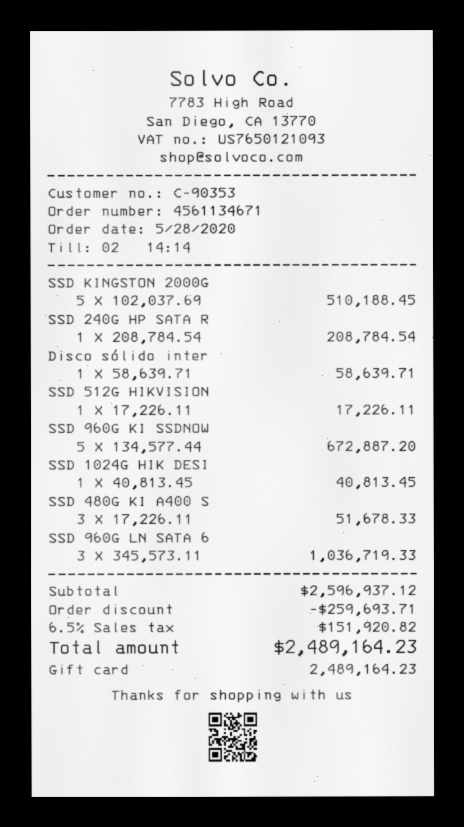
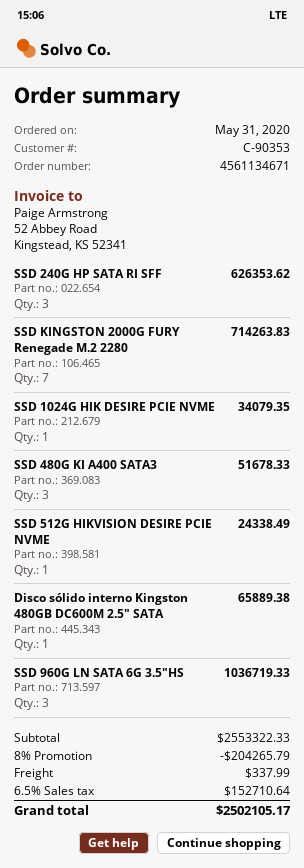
order date: 2020-05-28 -> 2020-05-31
SSD KINGSTON 2000G: 5 for 510188.45 -> 7 for 714263.83
SSD 240G HP SATA R: 1 for 208784.54 -> 3 for 626353.62
Disco sólido inter: 1 for 58639.71 -> 1 for 65889.38
SSD 512G HIKVISION: 1 for 17226.11 -> 1 for 24338.49
SSD 960G KI SSDNOW: 5 for 672887.20 -> none
SSD 1024G HIK DESI: 1 for 40813.45 -> 1 for 34079.35
subtotal: 2596937.12 -> 2553322.33
discount: 259693.71 -> 204265.79
shipping: none -> 337.99
tax: 6.5% = 151920.82 -> 6.5% = 152710.64
total: 2489164.23 -> 2502105.17

